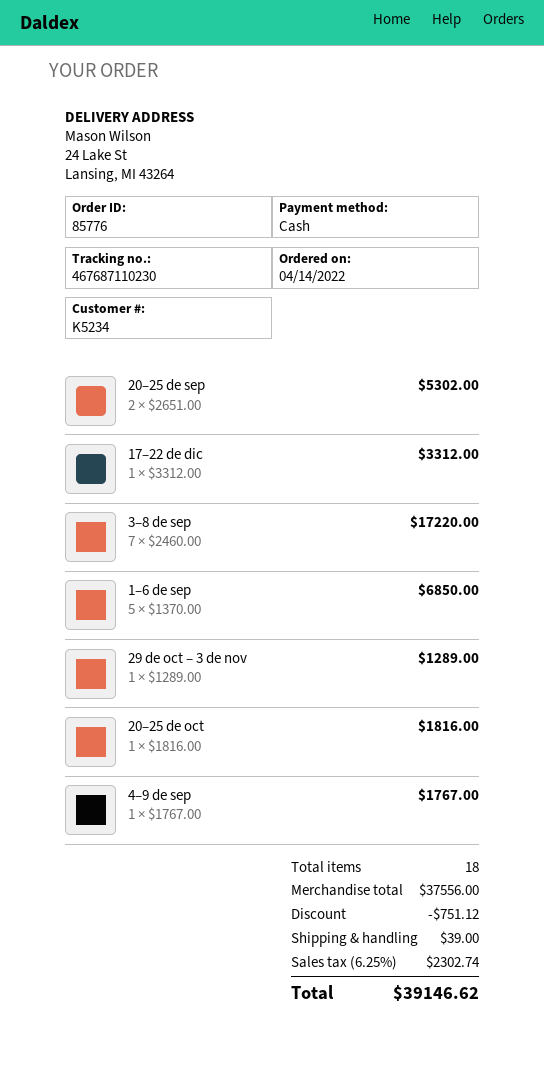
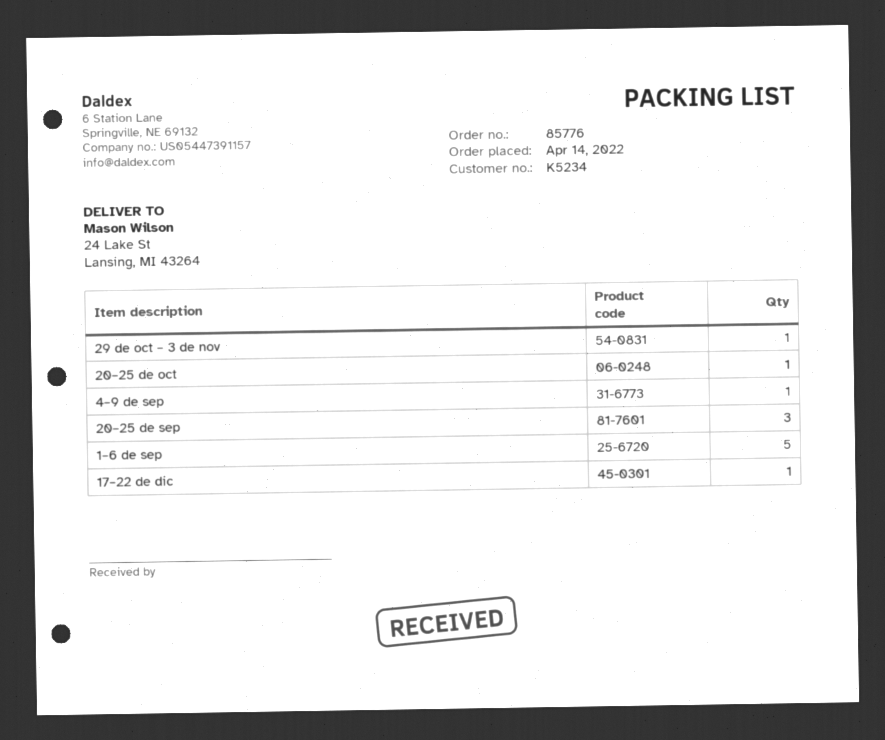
20–25 de sep: 2 -> 3
3–8 de sep: 7 -> none

